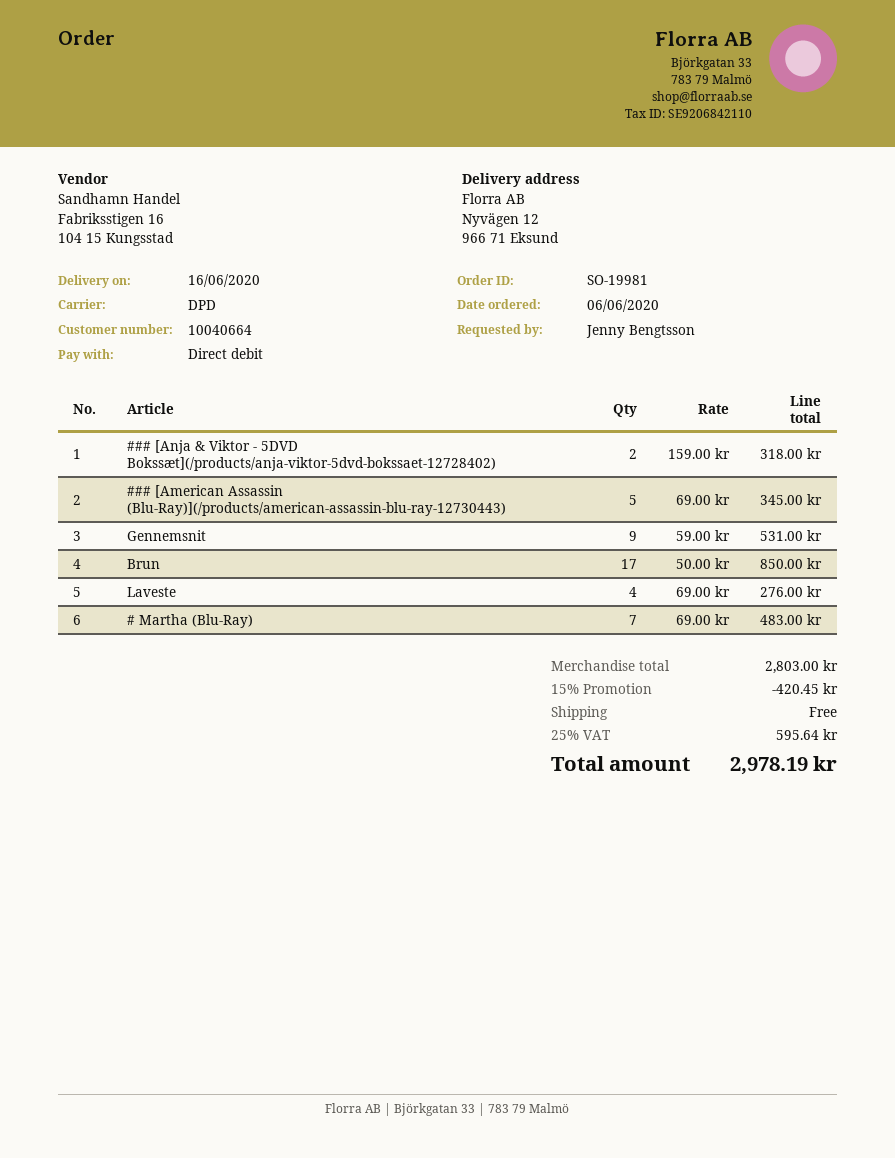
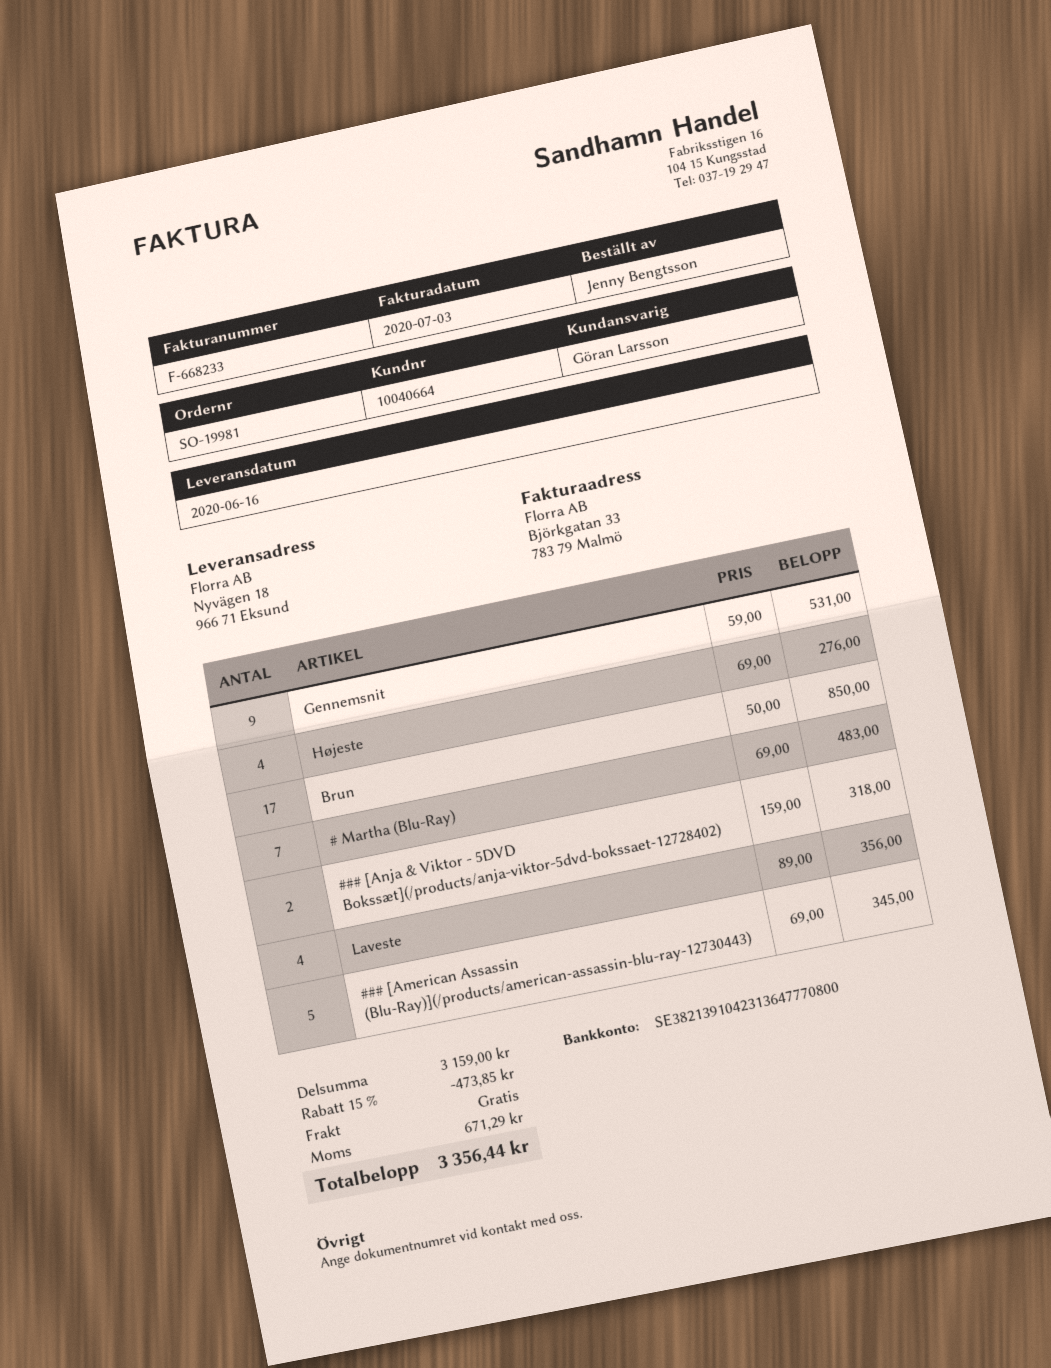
ship to: Nyvägen 12, 966 71 Eksund -> Nyvägen 18, 966 71 Eksund
Laveste: 4 x 69.00 = 276.00 -> 4 x 89.00 = 356.00
Højeste: none -> 4 x 69.00 = 276.00
subtotal: 2803.00 -> 3159.00
discount: 15% = 420.45 -> 15% = 473.85
tax: 595.64 -> 671.29
total: 2978.19 -> 3356.44

